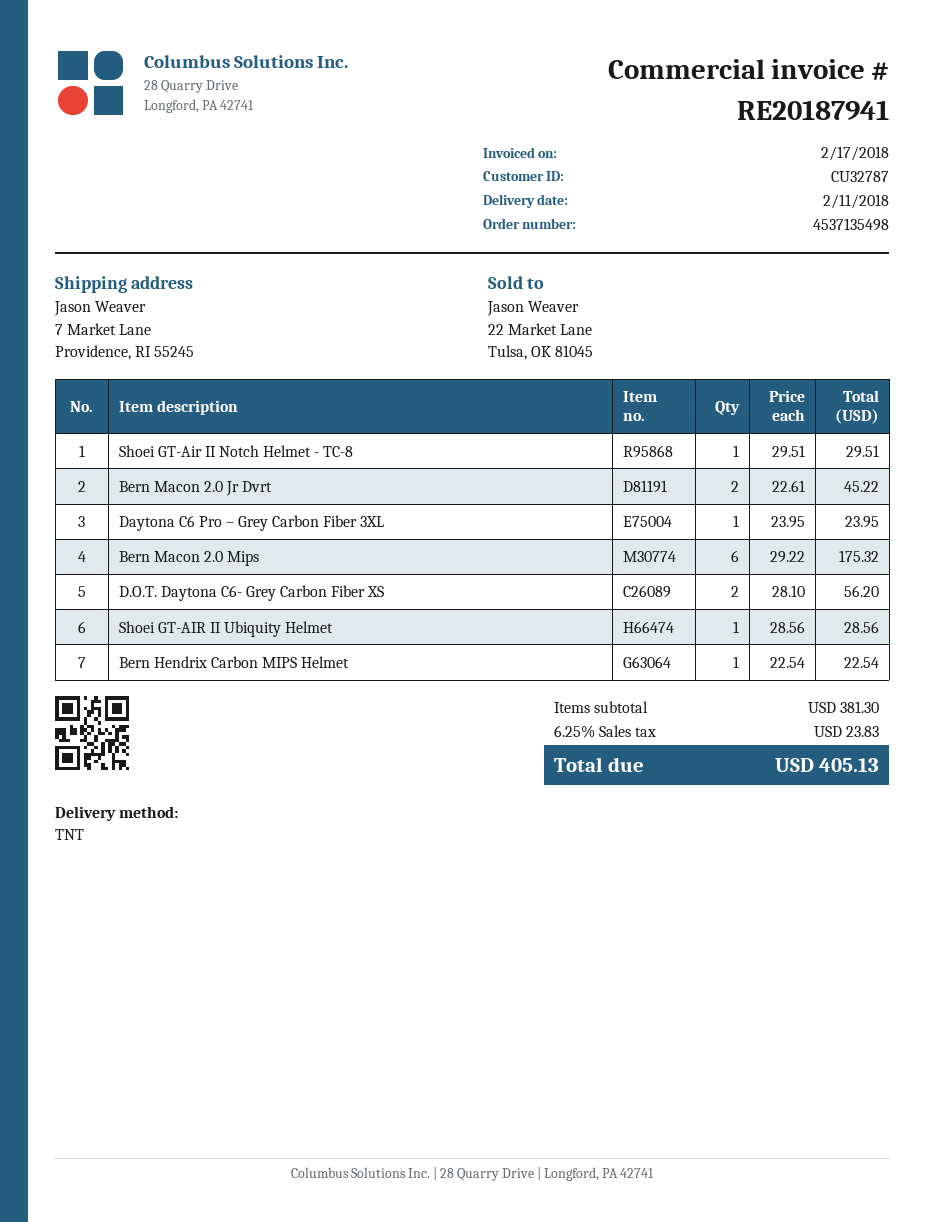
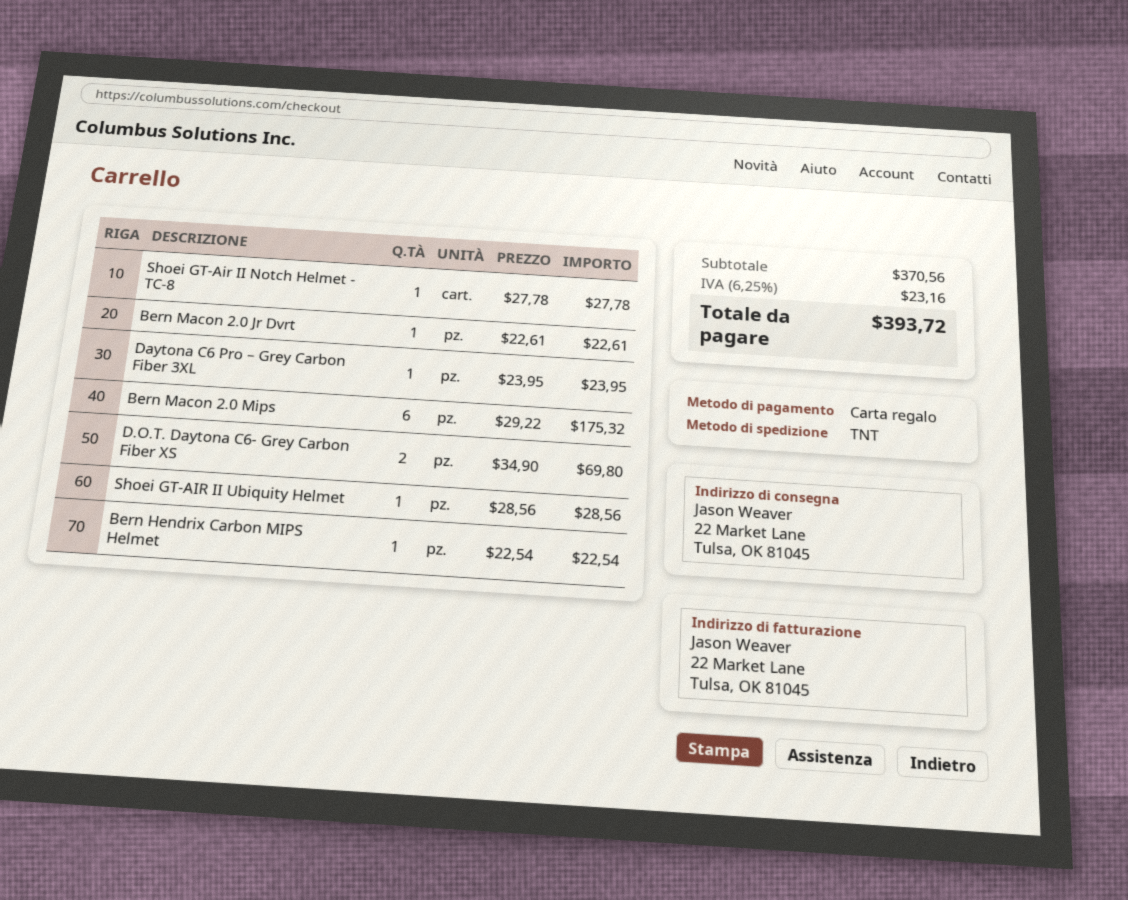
ship to: 7 Market Lane, Providence, RI 55245 -> 22 Market Lane, Tulsa, OK 81045
Shoei GT-Air II Notch Helmet - TC-8: 1 x 29.51 = 29.51 -> 1 x 27.78 = 27.78
Bern Macon 2.0 Jr Dvrt: 2 x 22.61 = 45.22 -> 1 x 22.61 = 22.61
D.O.T. Daytona C6- Grey Carbon Fiber XS: 2 x 28.10 = 56.20 -> 2 x 34.90 = 69.80
subtotal: 381.30 -> 370.56
tax: 6.25% = 23.83 -> 6.25% = 23.16
total: 405.13 -> 393.72

